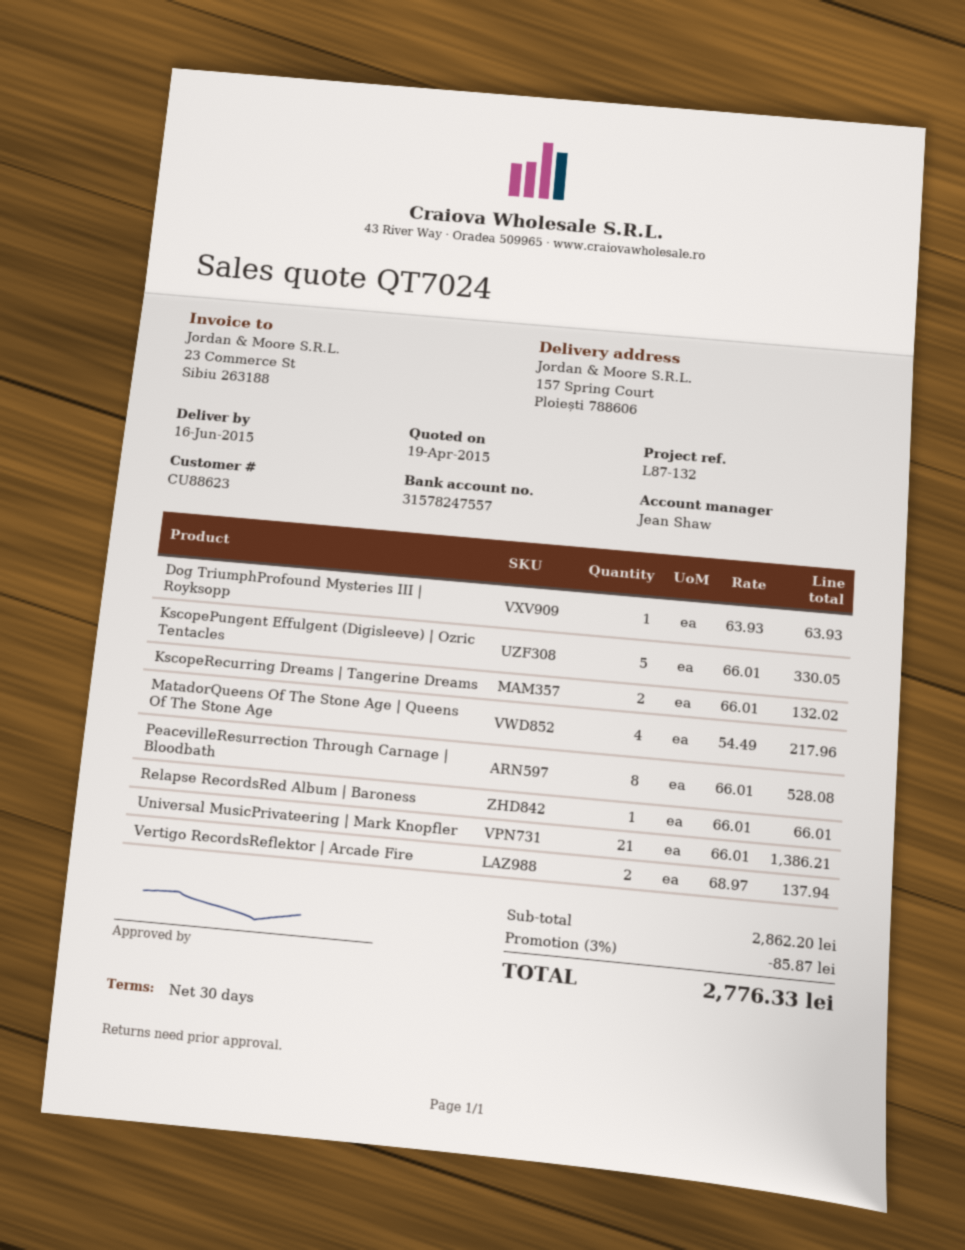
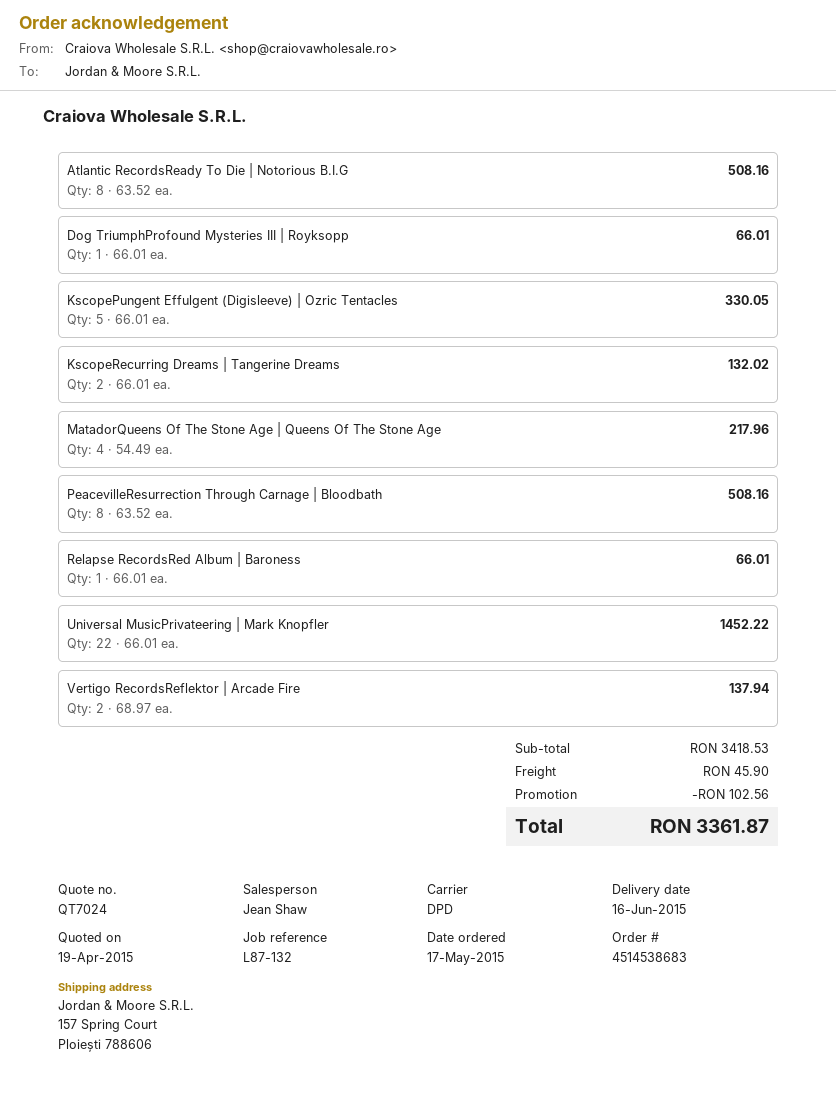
Dog TriumphProfound Mysteries III | Royksopp: 1 x 63.93 = 63.93 -> 1 x 66.01 = 66.01
PeacevilleResurrection Through Carnage | Bloodbath: 8 x 66.01 = 528.08 -> 8 x 63.52 = 508.16
Universal MusicPrivateering | Mark Knopfler: 21 x 66.01 = 1386.21 -> 22 x 66.01 = 1452.22
Atlantic RecordsReady To Die | Notorious B.I.G: none -> 8 x 63.52 = 508.16
subtotal: 2862.20 -> 3418.53
discount: 85.87 -> 102.56
shipping: none -> 45.90
total: 2776.33 -> 3361.87

